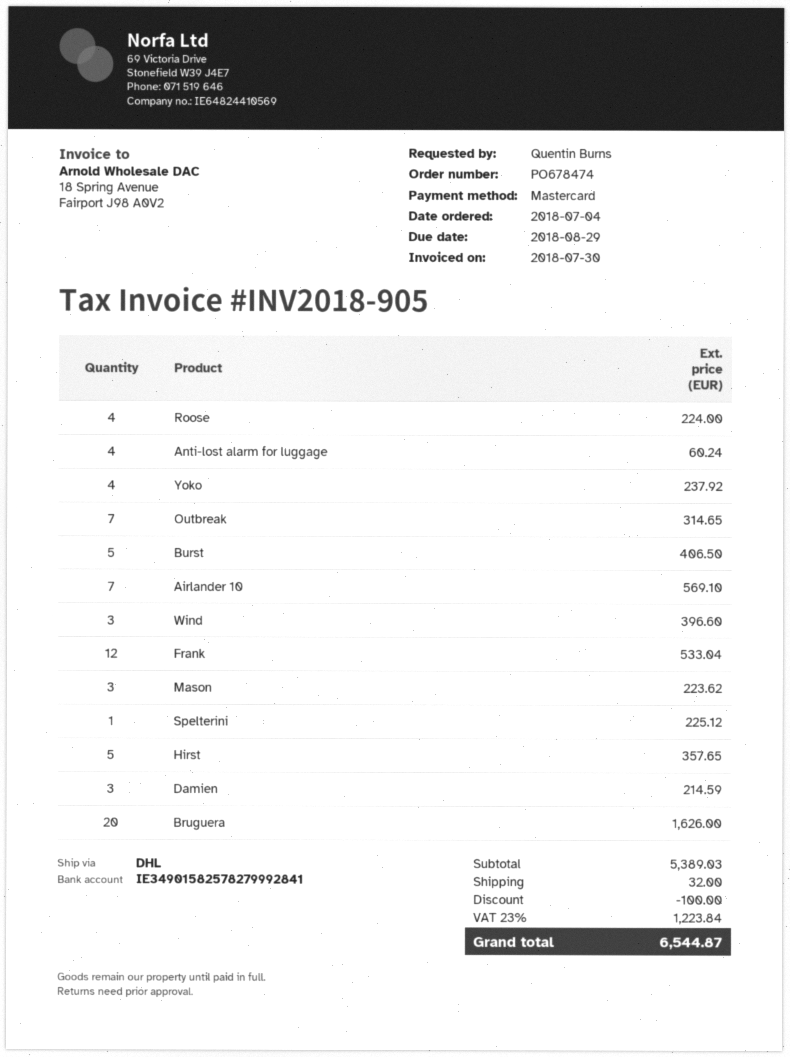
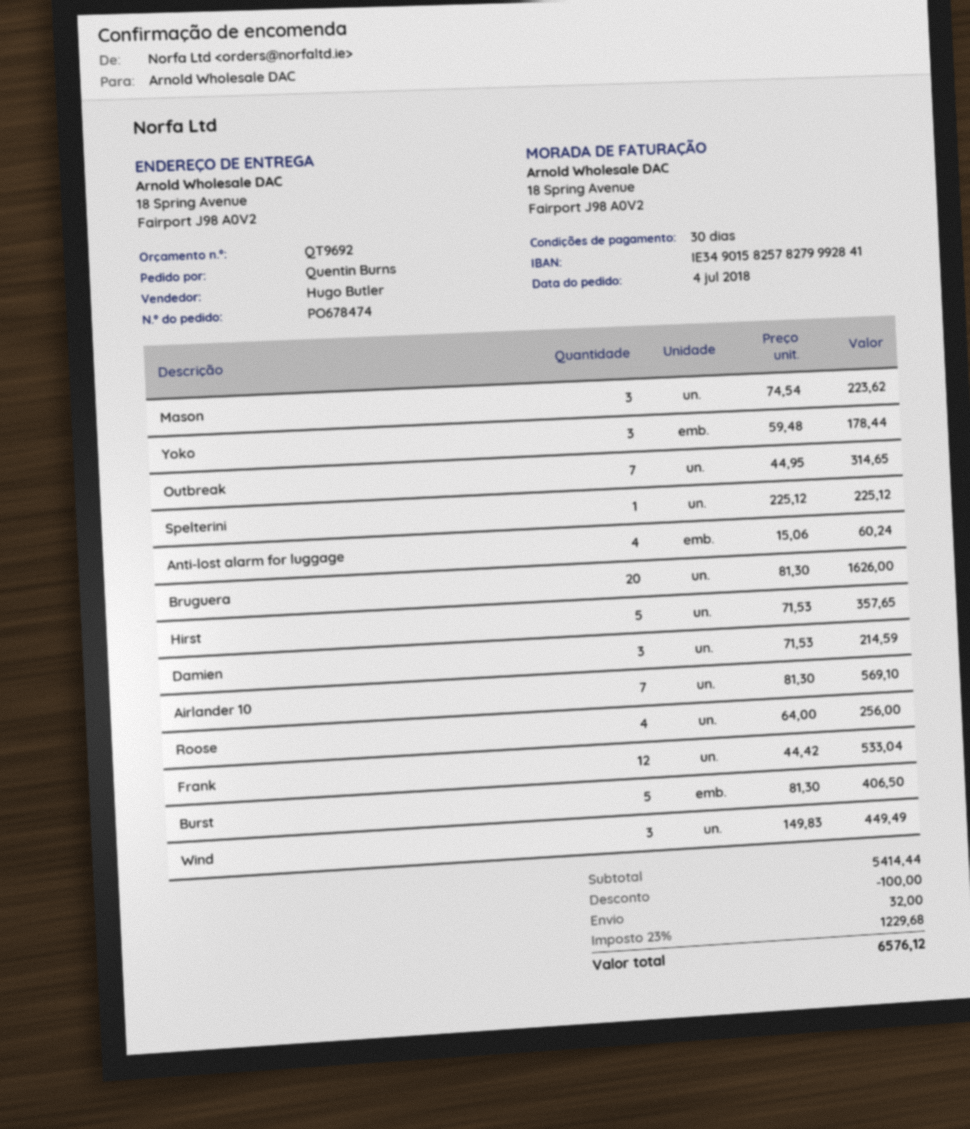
Roose: 4 for 224.00 -> 4 for 256.00
Yoko: 4 for 237.92 -> 3 for 178.44
Wind: 3 for 396.60 -> 3 for 449.49
subtotal: 5389.03 -> 5414.44
tax: 23% = 1223.84 -> 23% = 1229.68
total: 6544.87 -> 6576.12

